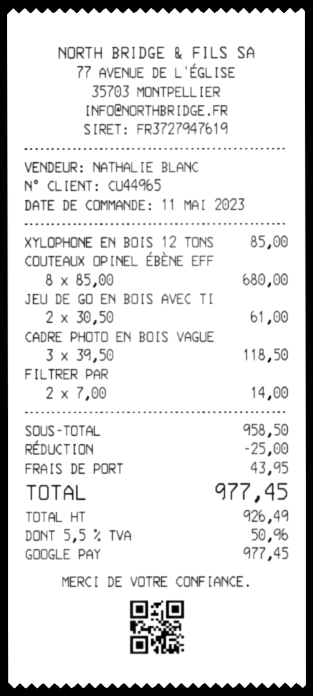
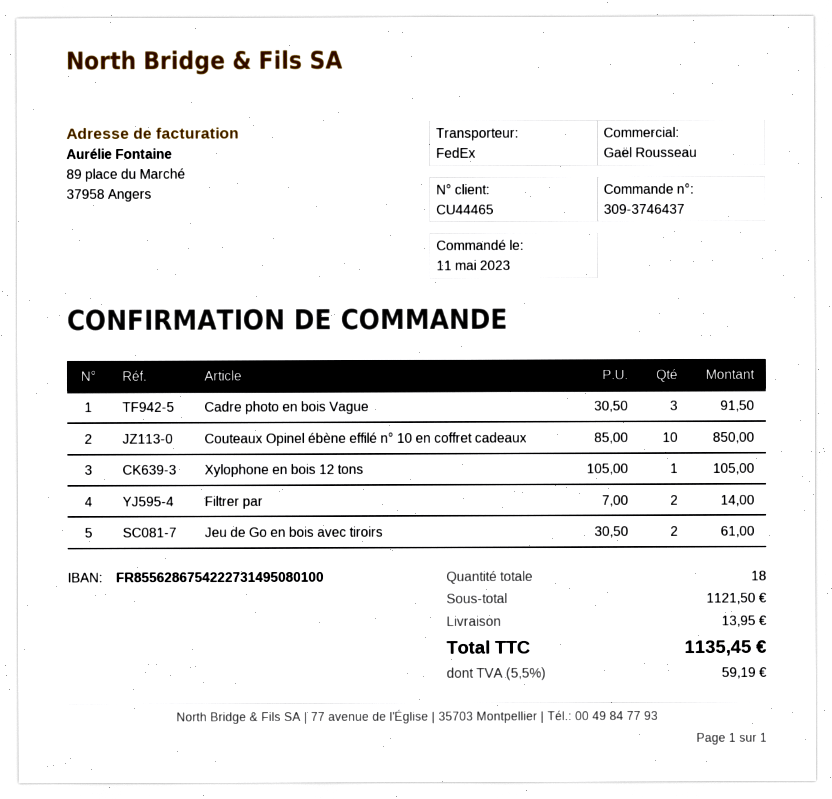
customer number: CU44965 -> CU44465
sales rep: NATHALIE BLANC -> Gaël Rousseau
XYLOPHONE EN BOIS 12 TONS: 1 x 85.00 = 85.00 -> 1 x 105.00 = 105.00
COUTEAUX OPINEL ÉBÈNE EFF: 8 x 85.00 = 680.00 -> 10 x 85.00 = 850.00
CADRE PHOTO EN BOIS VAGUE: 3 x 39.50 = 118.50 -> 3 x 30.50 = 91.50
subtotal: 958.50 -> 1121.50
discount: 25.00 -> none
shipping: 43.95 -> 13.95
tax: 5.5% = 50.96 -> 5.5% = 59.19
total: 977.45 -> 1135.45

